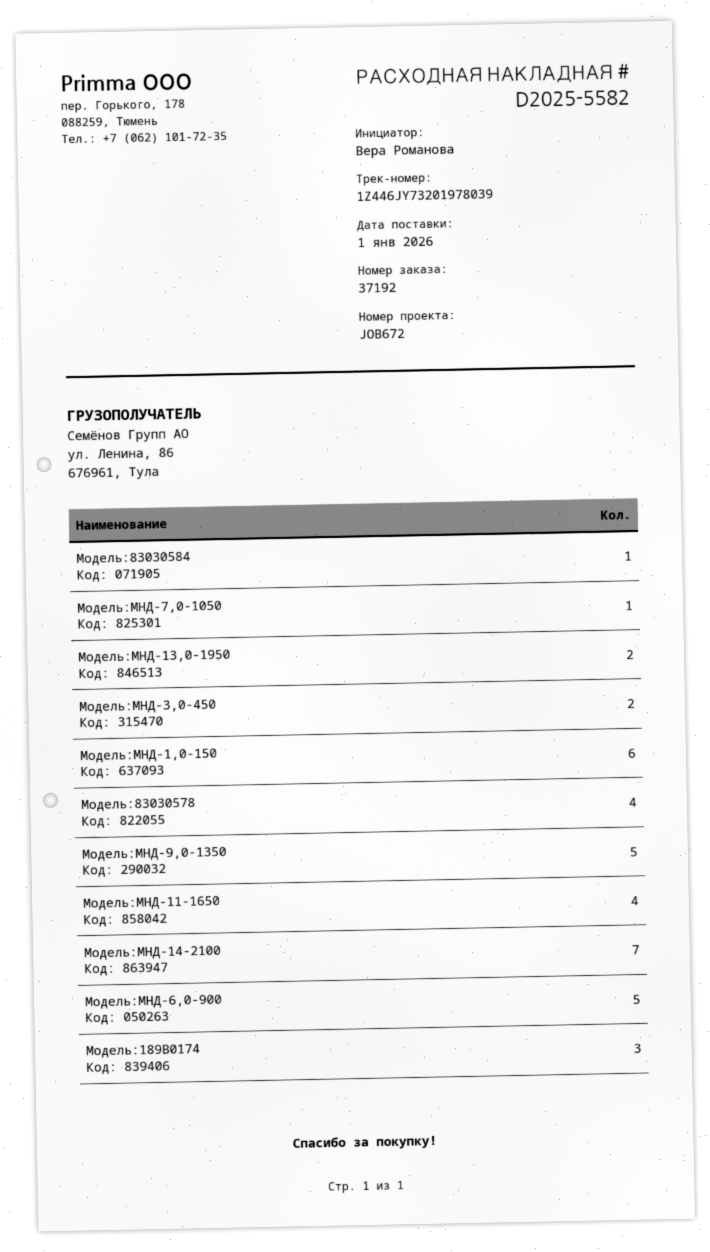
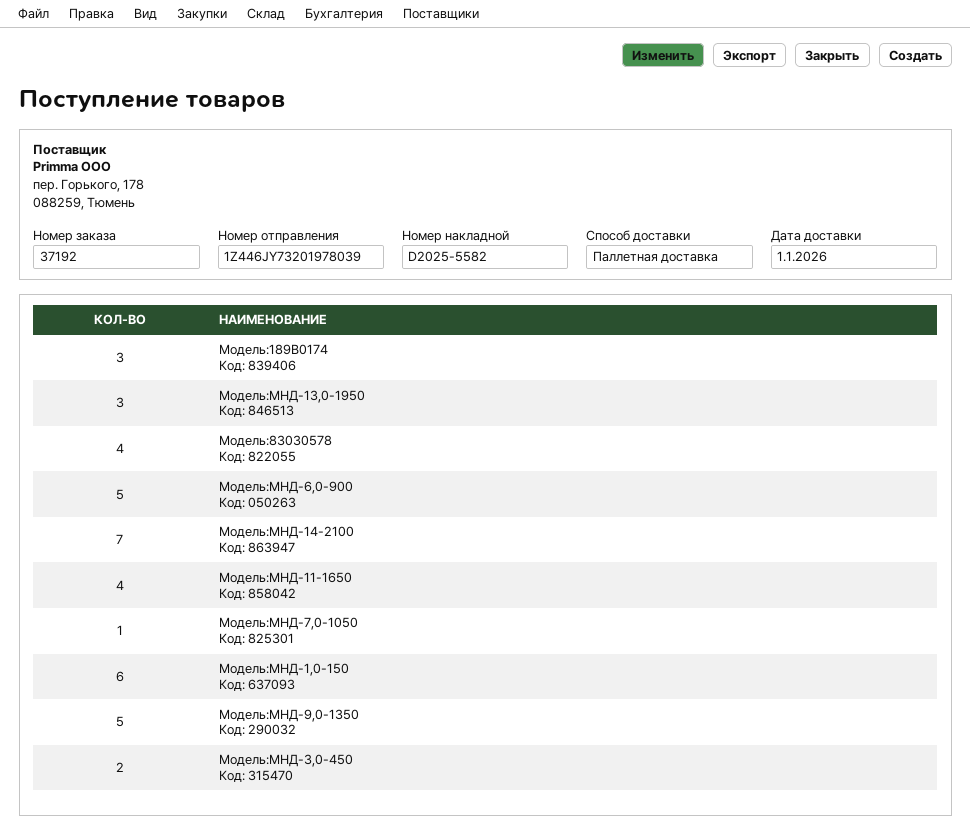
Модель:83030584: 1 -> none
Модель:МНД-13,0-1950: 2 -> 3

